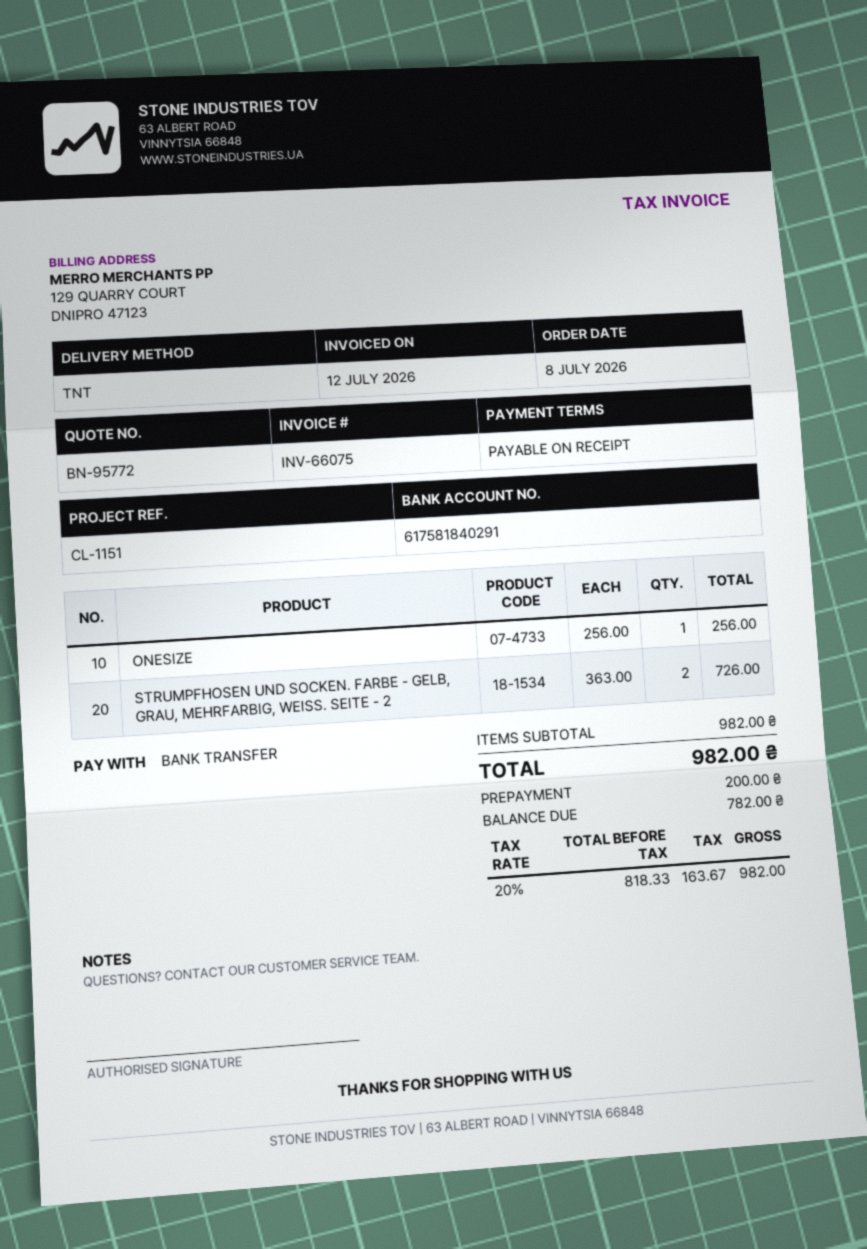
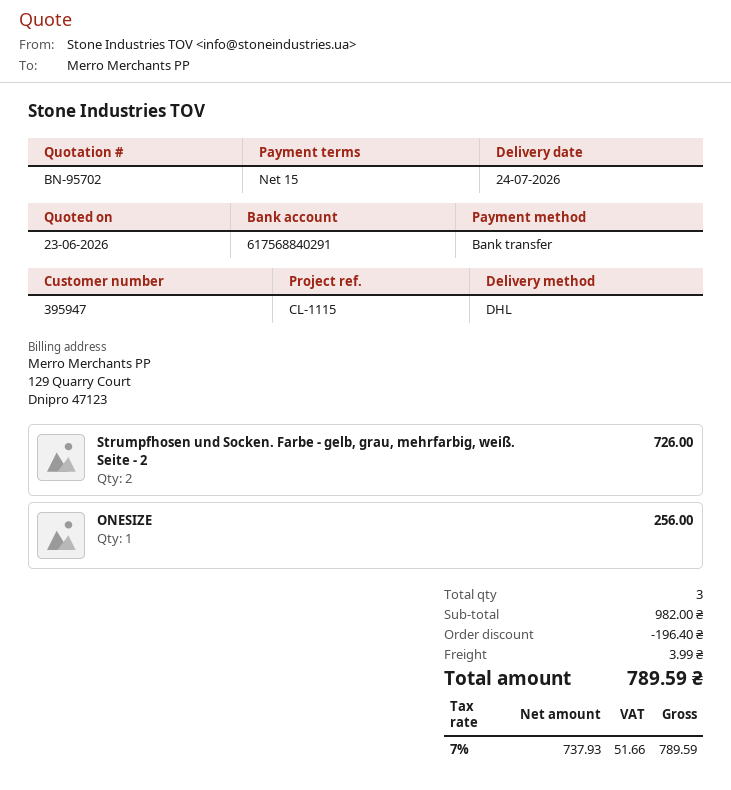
quote number: BN-95772 -> BN-95702
payment terms: on receipt -> 15 days
reference: CL-1151 -> CL-1115
bank account: 617581840291 -> 617568840291
shipping method: TNT -> DHL
discount: none -> 196.40
shipping: none -> 3.99
net: 818.33 -> 737.93
tax: 20% = 163.67 -> 7% = 51.66
total: 982.00 -> 789.59

